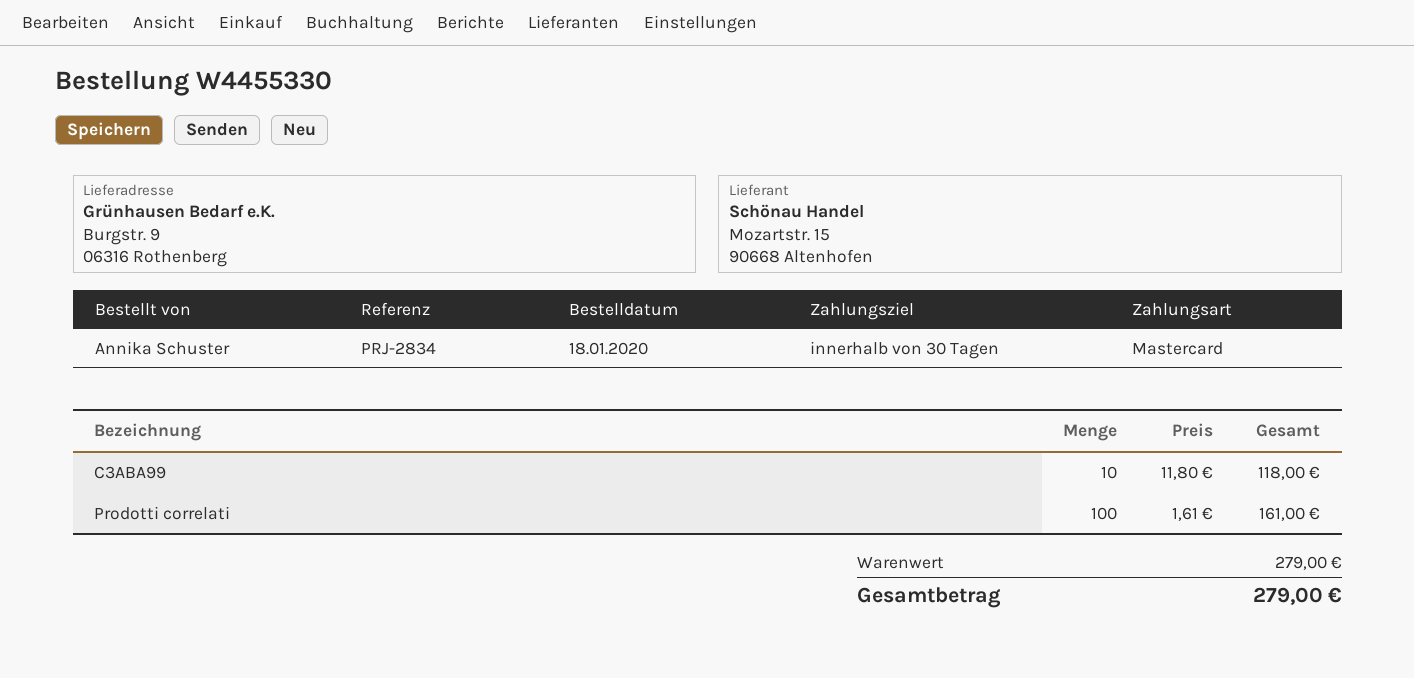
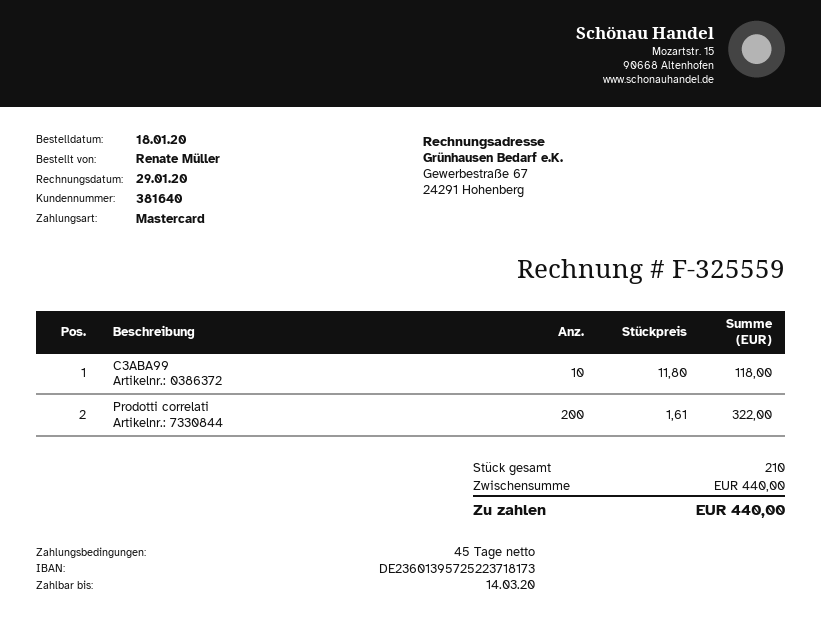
payment terms: 30 days -> 45 days
ordered by: Annika Schuster -> Renate Müller
Prodotti correlati: 100 x 1.61 = 161.00 -> 200 x 1.61 = 322.00
subtotal: 279.00 -> 440.00
total: 279.00 -> 440.00

